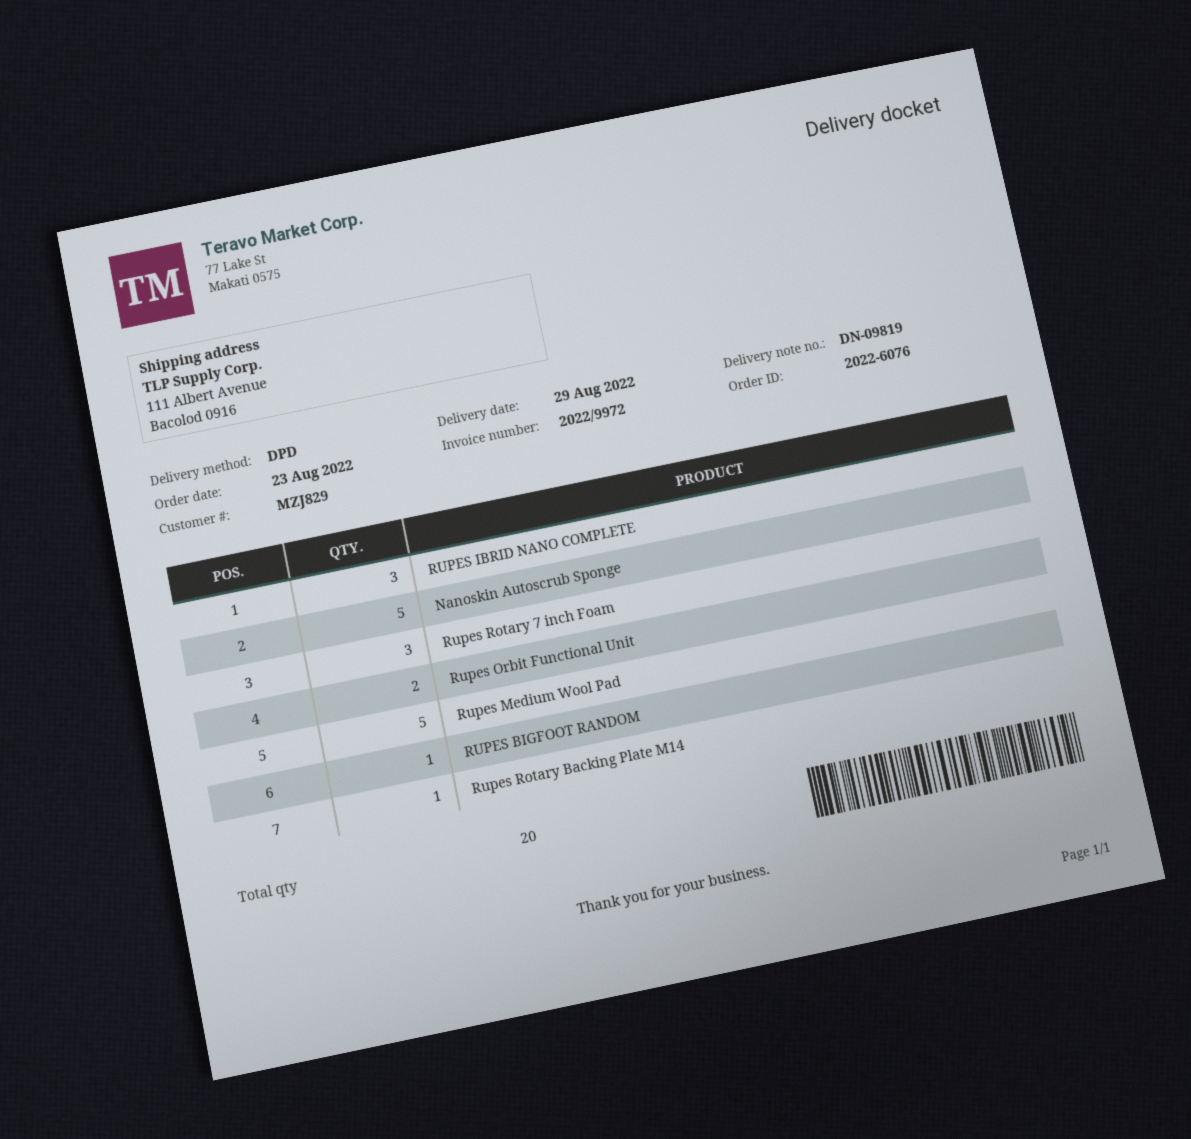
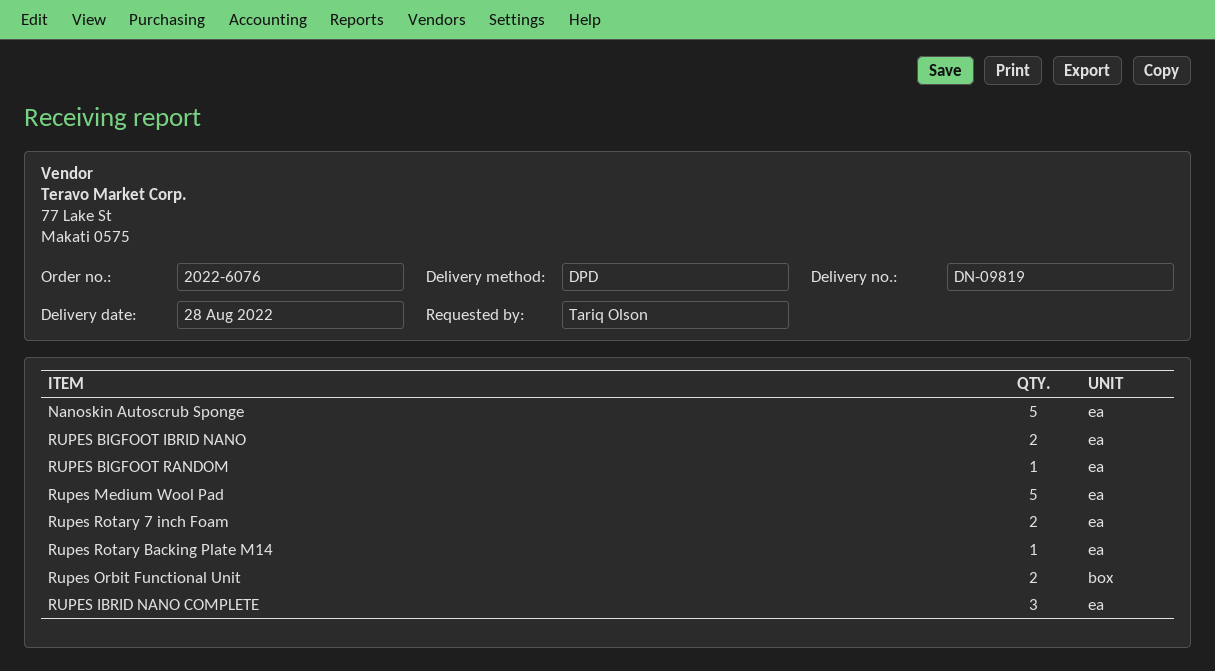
delivery date: 2022-08-29 -> 2022-08-28
Rupes Rotary 7 inch Foam: 3 -> 2
RUPES BIGFOOT IBRID NANO: none -> 2

